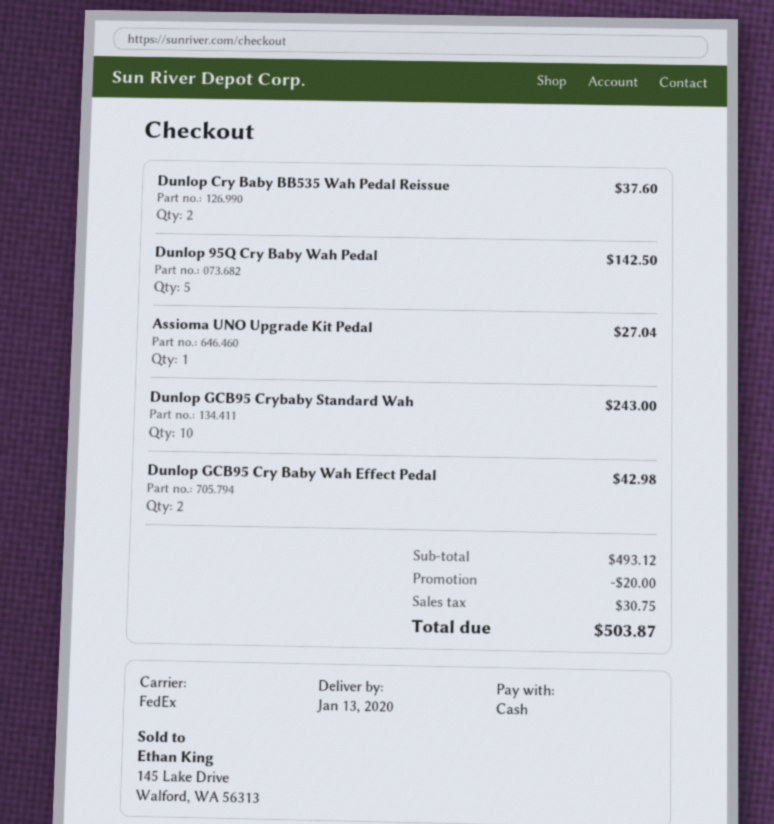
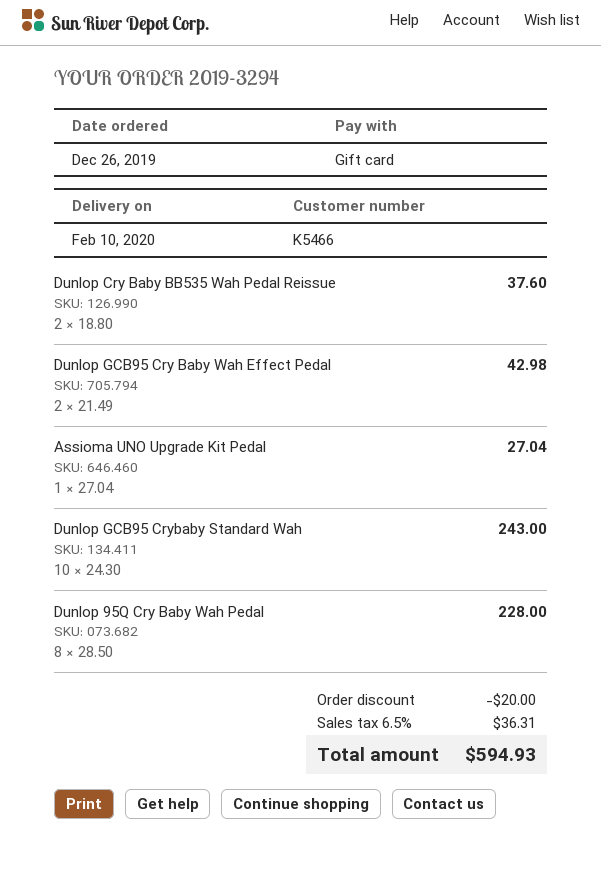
delivery date: 2020-01-13 -> 2020-02-10
payment method: cash -> gift card
Dunlop 95Q Cry Baby Wah Pedal: 5 for 142.50 -> 8 for 228.00
tax: 30.75 -> 36.31
total: 503.87 -> 594.93

